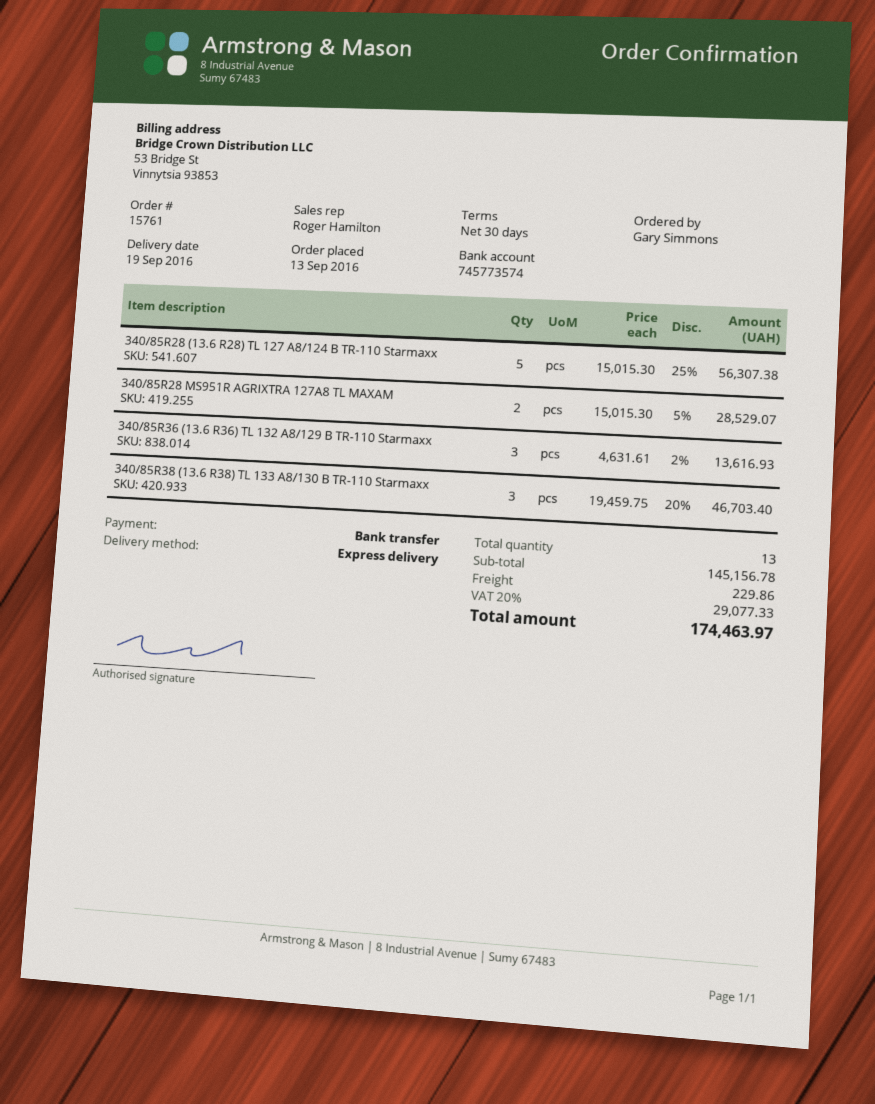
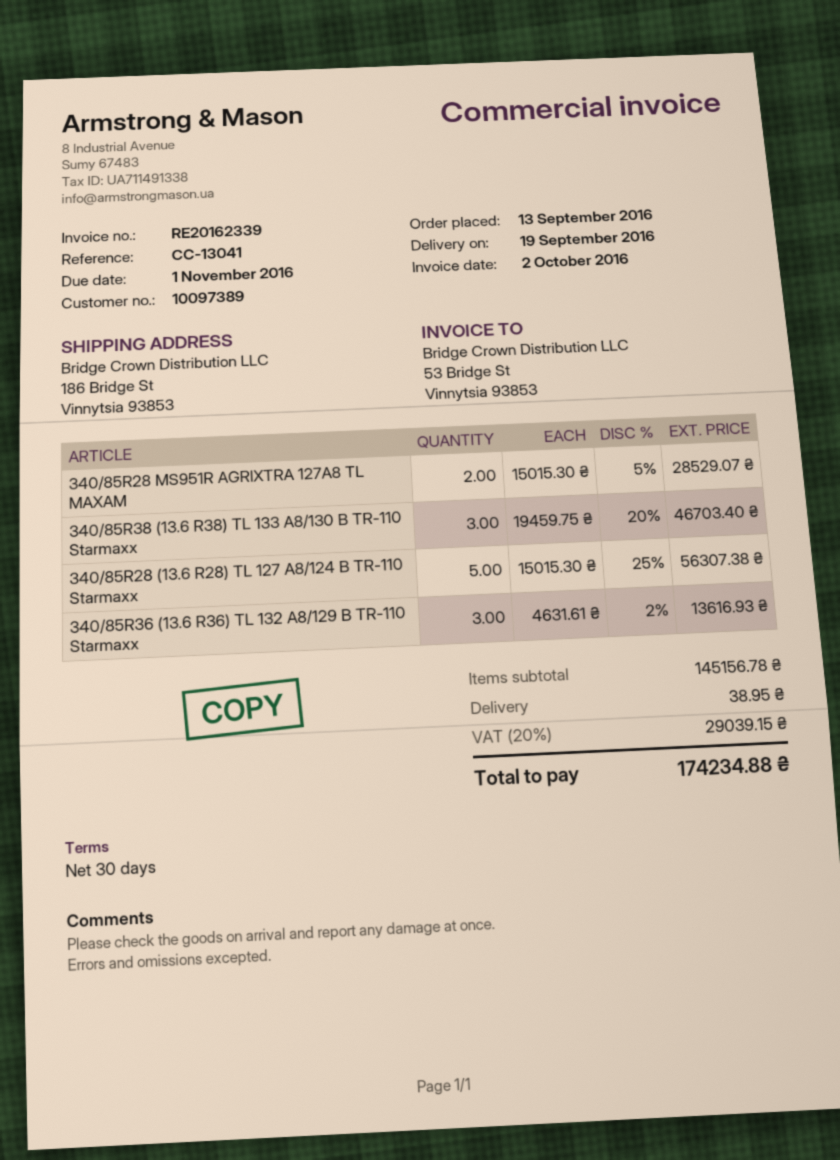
shipping: 229.86 -> 38.95
tax: 20% = 29077.33 -> 20% = 29039.15
total: 174463.97 -> 174234.88

